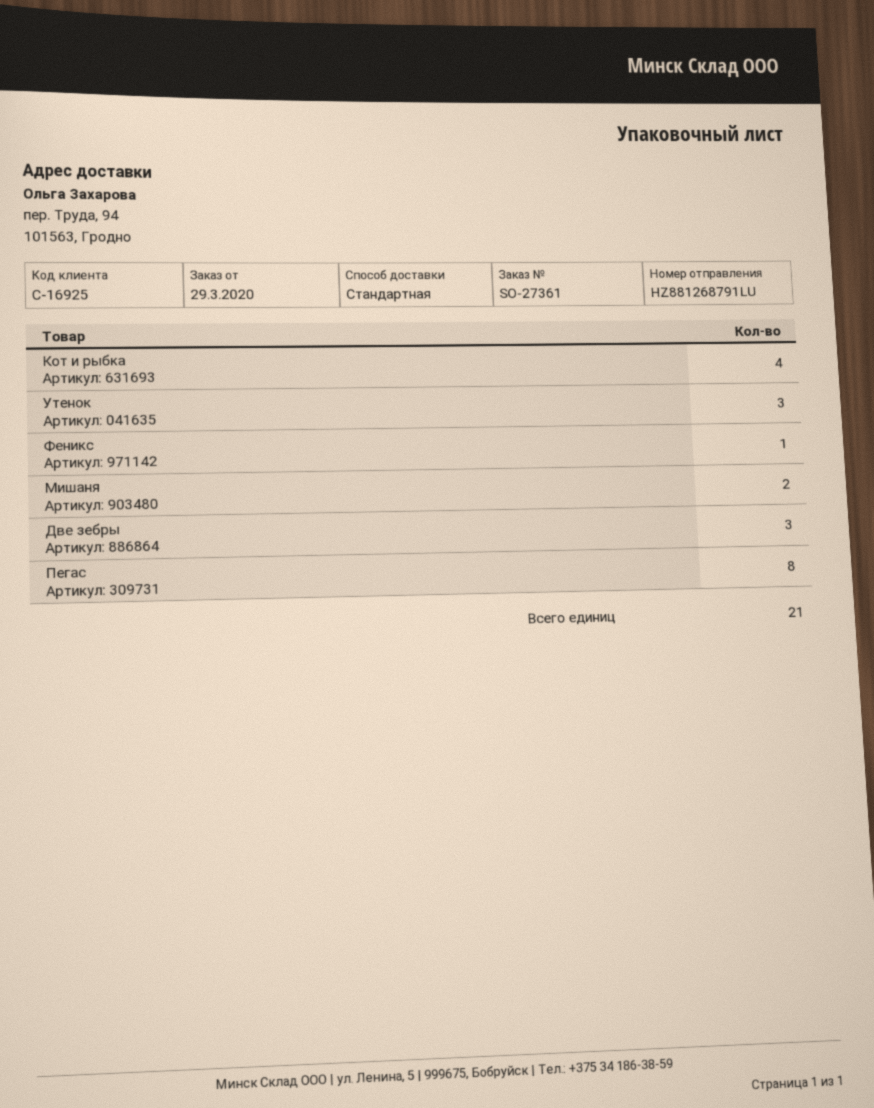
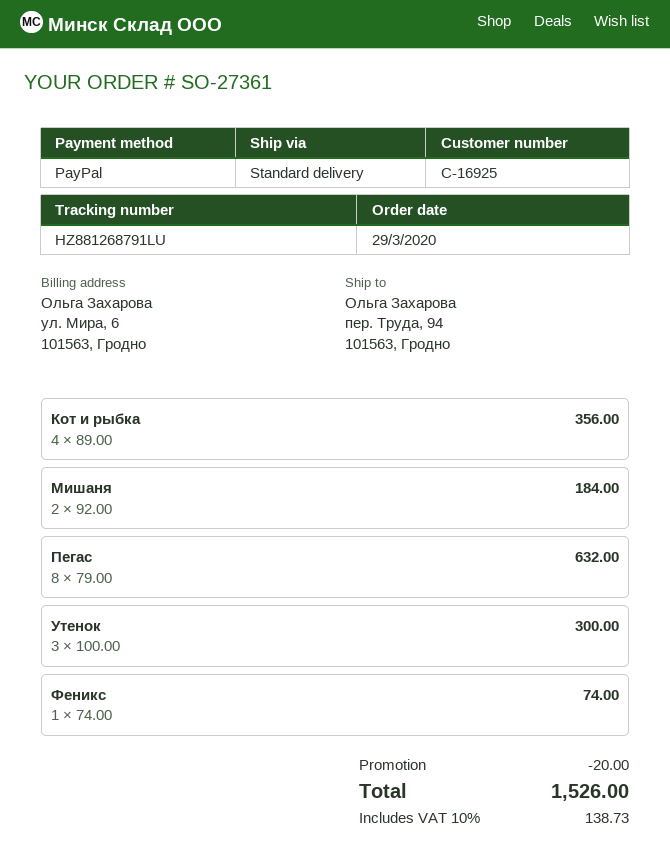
Две зебры: 3 -> none

